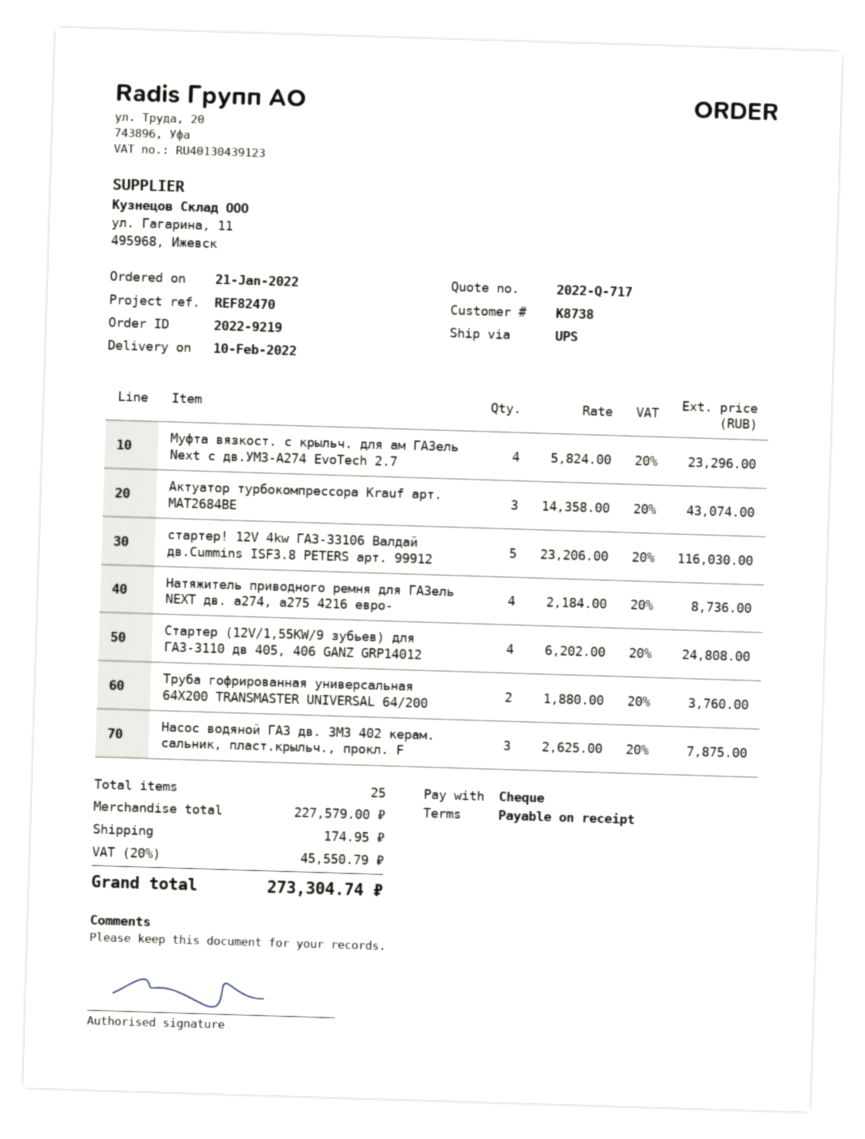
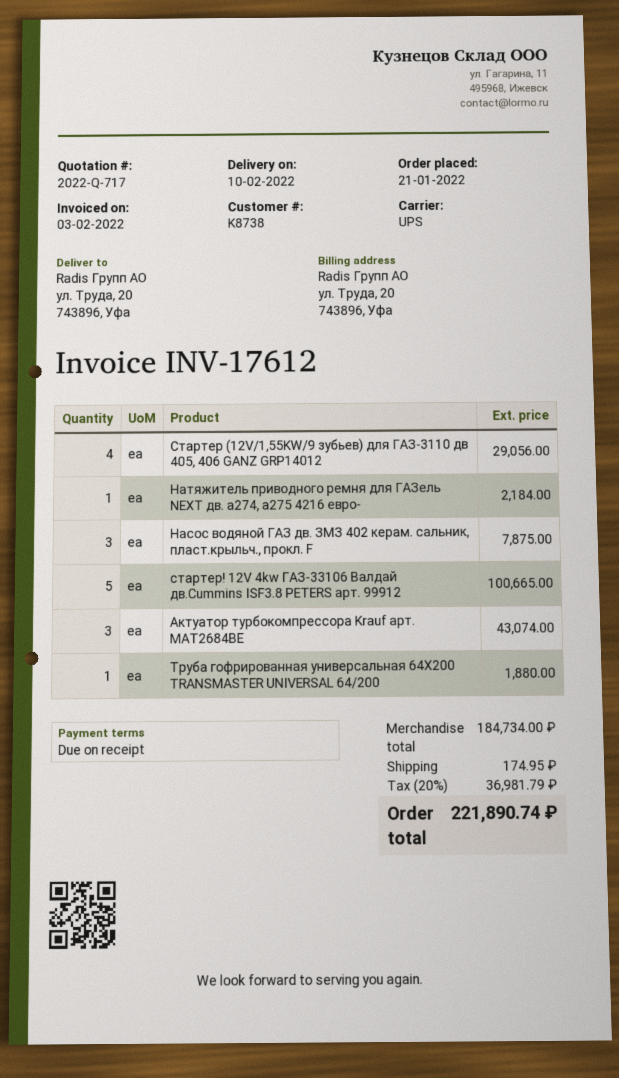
Муфта вязкост. с крыльч. для ам ГАЗель Next с дв.УМЗ-А274 EvoTech 2.7: 4 for 23296.00 -> none
cтартер! 12V 4kw ГАЗ-33106 Валдай дв.Cummins ISF3.8 PETERS арт. 99912: 5 for 116030.00 -> 5 for 100665.00
Натяжитель приводного ремня для ГАЗель NEXT дв. а274, а275 4216 евро-: 4 for 8736.00 -> 1 for 2184.00
Стартер (12V/1,55KW/9 зубьев) для ГАЗ-3110 дв 405, 406 GANZ GRP14012: 4 for 24808.00 -> 4 for 29056.00
Труба гофрированная универсальная 64X200 TRANSMASTER UNIVERSAL 64/200: 2 for 3760.00 -> 1 for 1880.00
subtotal: 227579.00 -> 184734.00
tax: 20% = 45550.79 -> 20% = 36981.79
total: 273304.74 -> 221890.74

